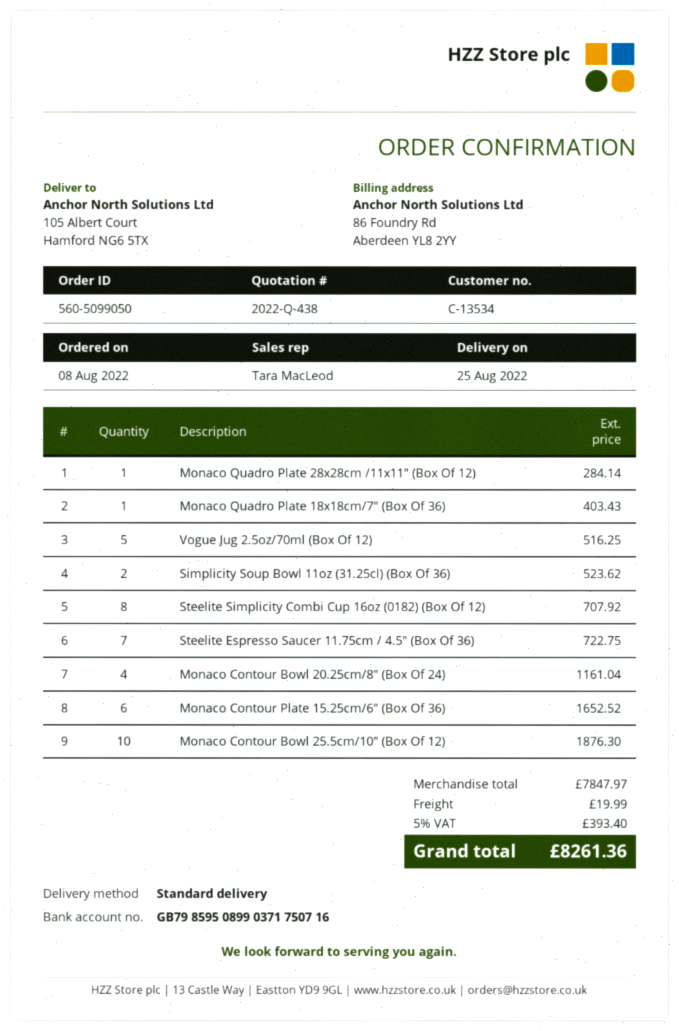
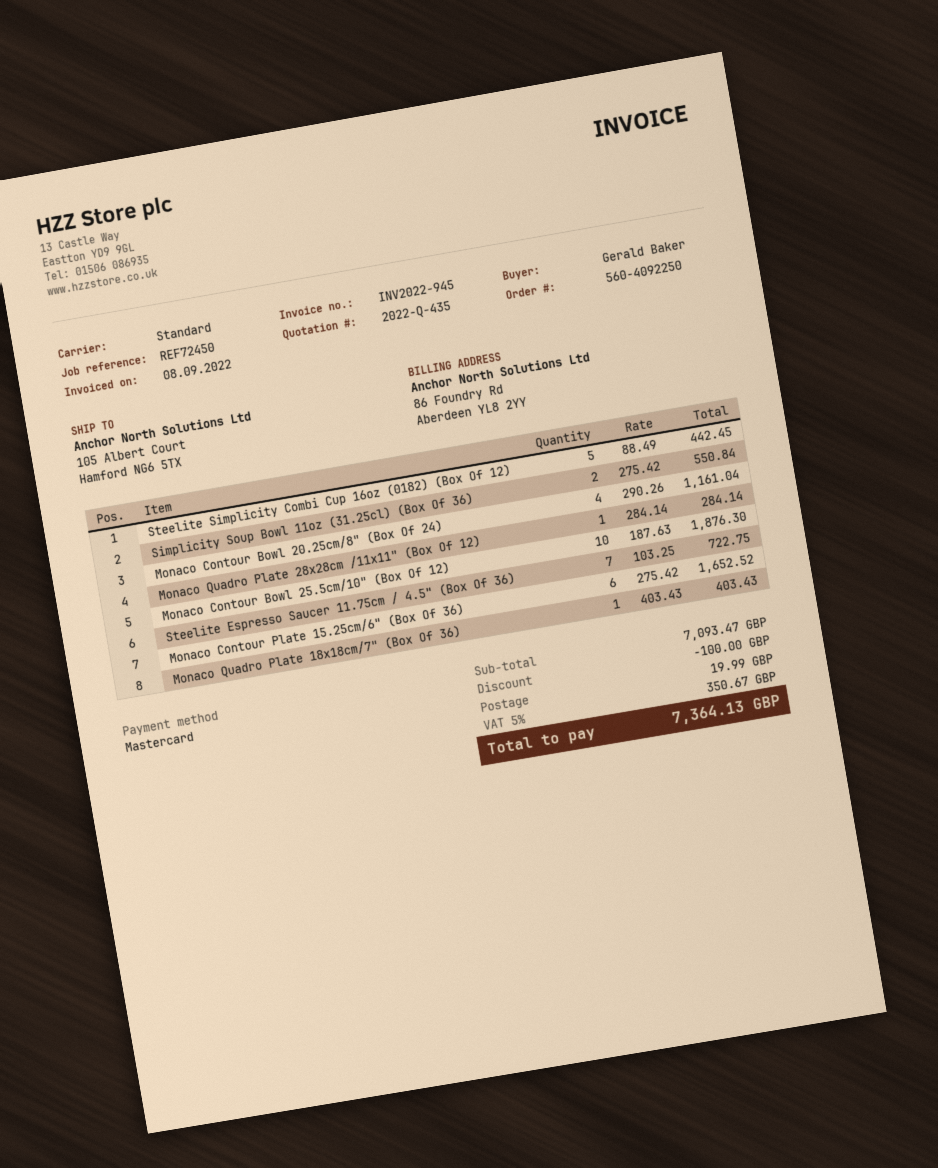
quote number: 2022-Q-438 -> 2022-Q-435
order number: 560-5099050 -> 560-4092250
Vogue Jug 2.5oz/70ml (Box Of 12): 5 for 516.25 -> none
Simplicity Soup Bowl 11oz (31.25cl) (Box Of 36): 2 for 523.62 -> 2 for 550.84
Steelite Simplicity Combi Cup 16oz (0182) (Box Of 12): 8 for 707.92 -> 5 for 442.45
subtotal: 7847.97 -> 7093.47
discount: none -> 100.00
tax: 5% = 393.40 -> 5% = 350.67
total: 8261.36 -> 7364.13

